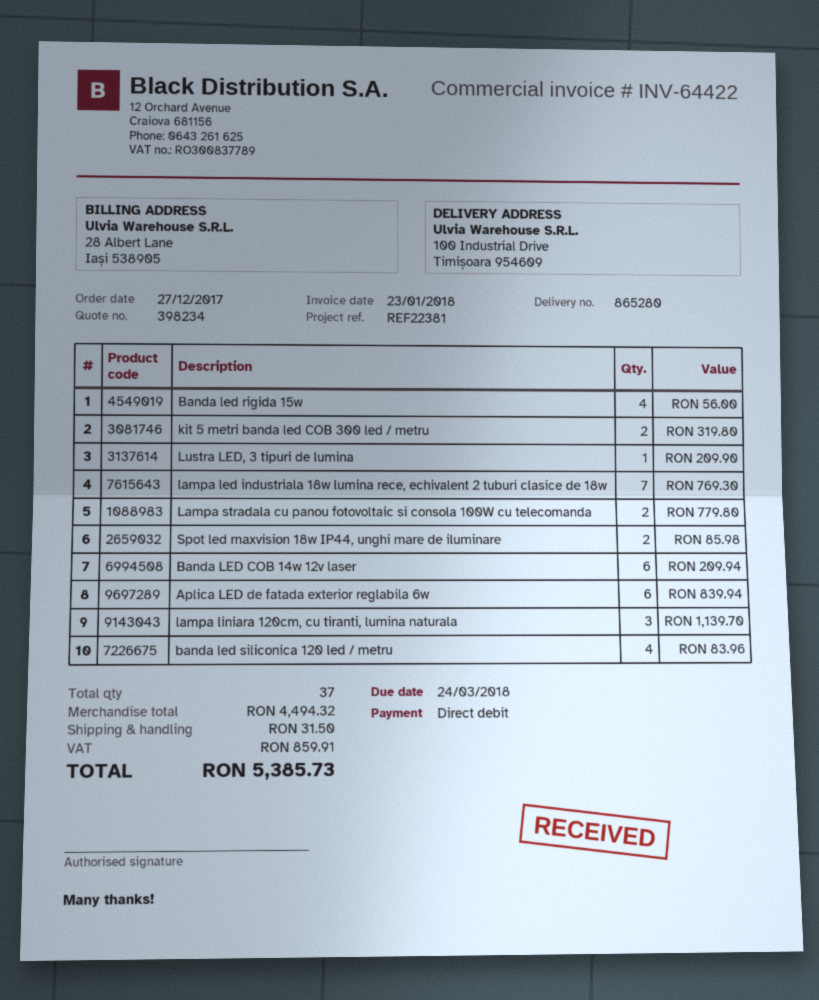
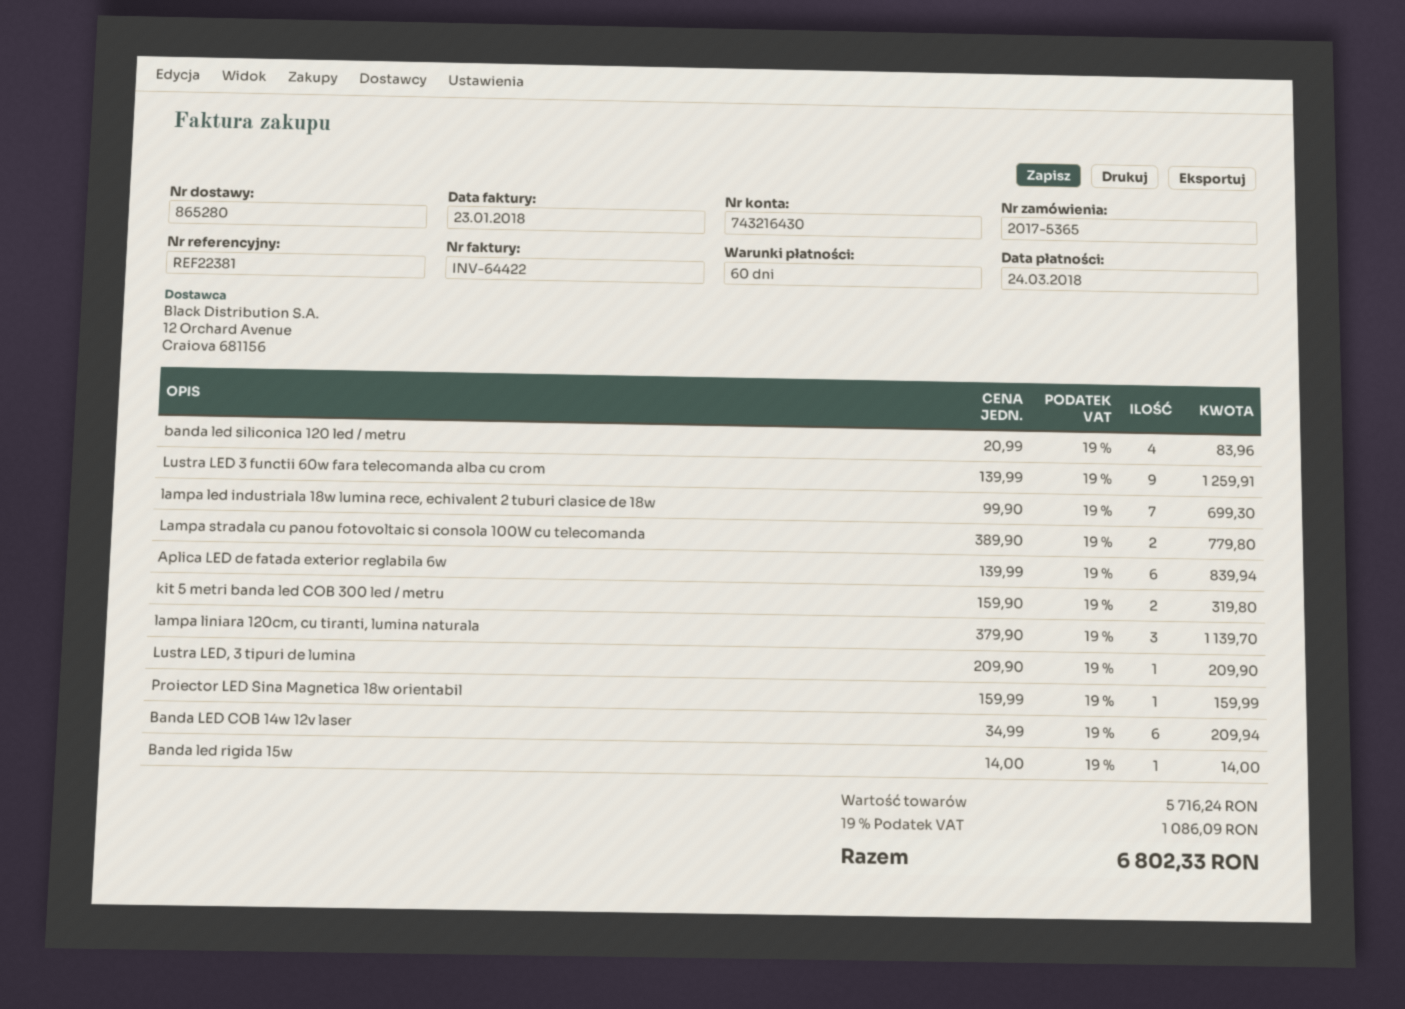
Banda led rigida 15w: 4 for 56.00 -> 1 for 14.00
lampa led industriala 18w lumina rece, echivalent 2 tuburi clasice de 18w: 7 for 769.30 -> 7 for 699.30
Spot led maxvision 18w IP44, unghi mare de iluminare: 2 for 85.98 -> none
Lustra LED 3 functii 60w fara telecomanda alba cu crom: none -> 9 for 1259.91
Proiector LED Sina Magnetica 18w orientabil: none -> 1 for 159.99
subtotal: 4494.32 -> 5716.24
shipping: 31.50 -> none
tax: 859.91 -> 1086.09
total: 5385.73 -> 6802.33

